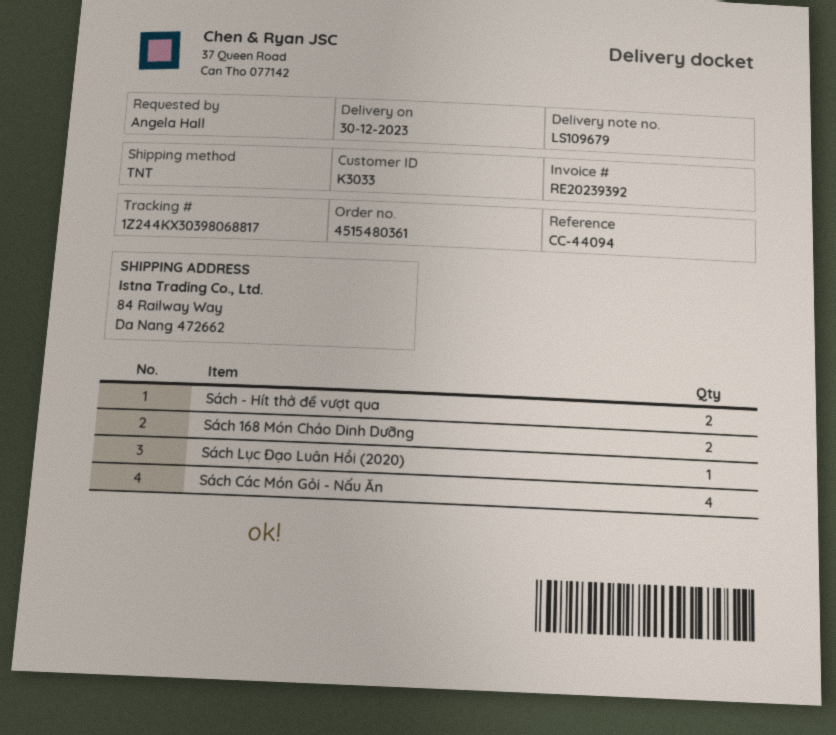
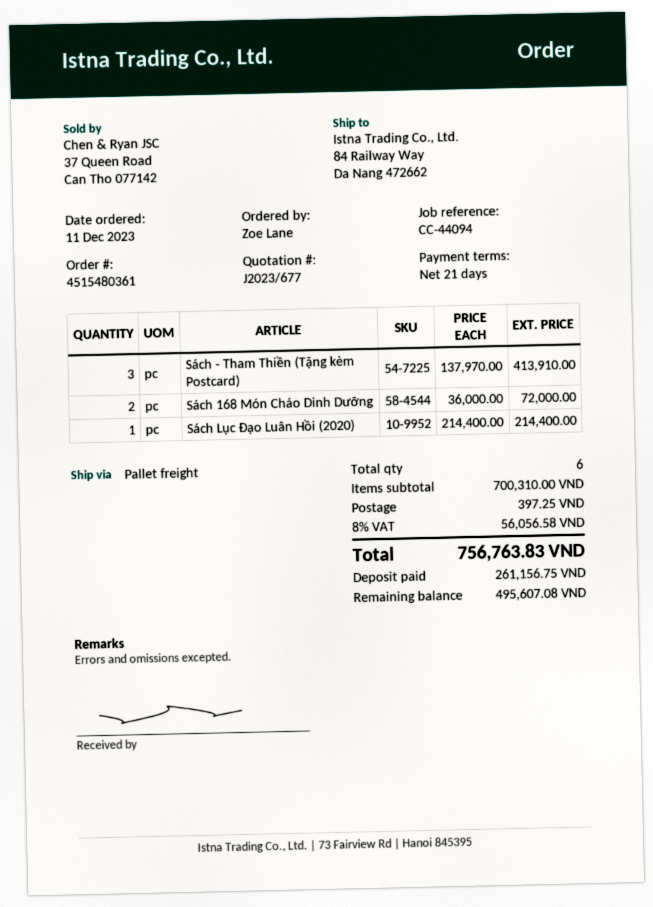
ordered by: Angela Hall -> Zoe Lane
shipping method: TNT -> pallet freight
Sách - Hít thở để vượt qua: 2 -> none
Sách Các Món Gỏi - Nấu Ăn: 4 -> none
Sách - Tham Thiền (Tặng kèm Postcard): none -> 3

